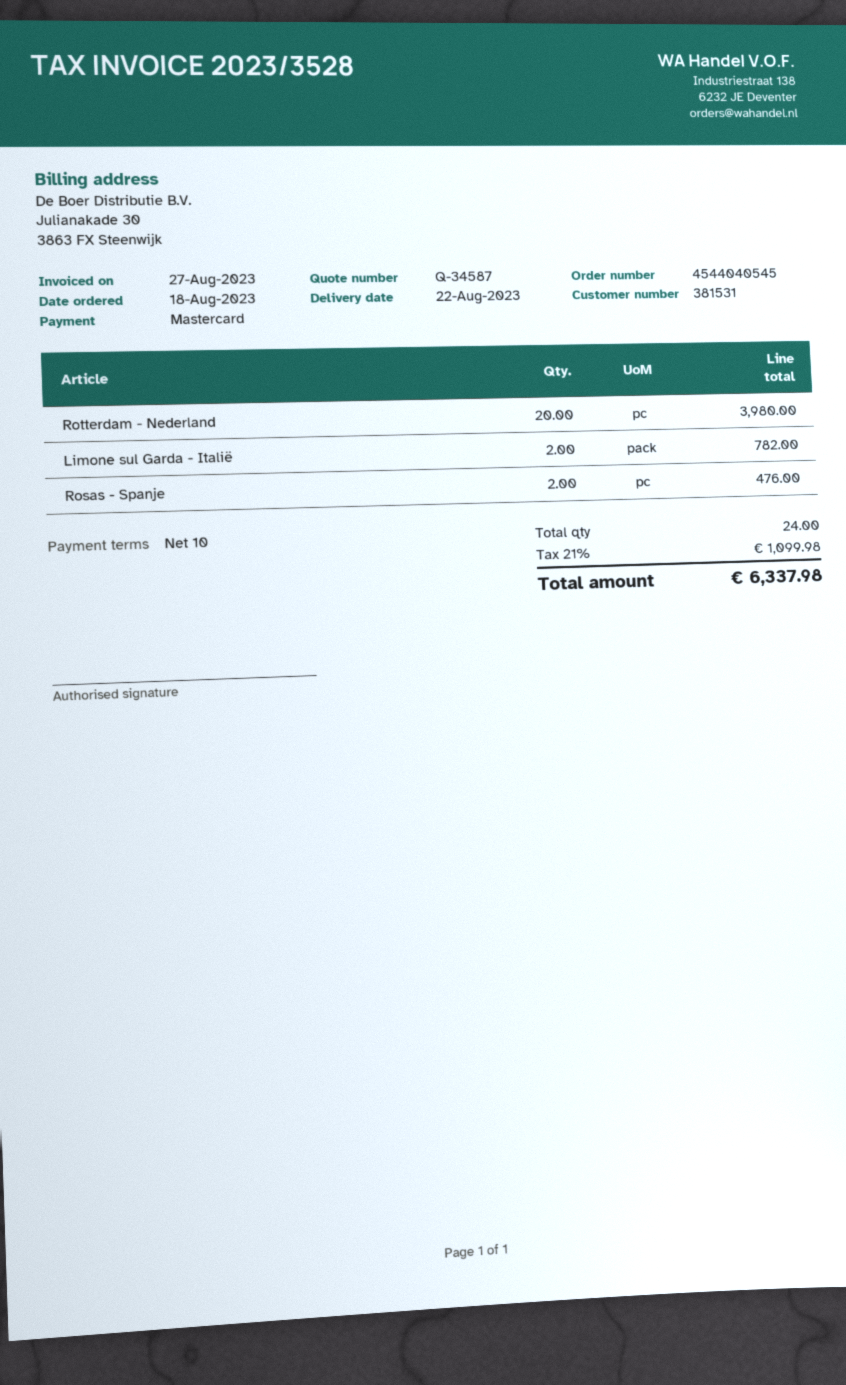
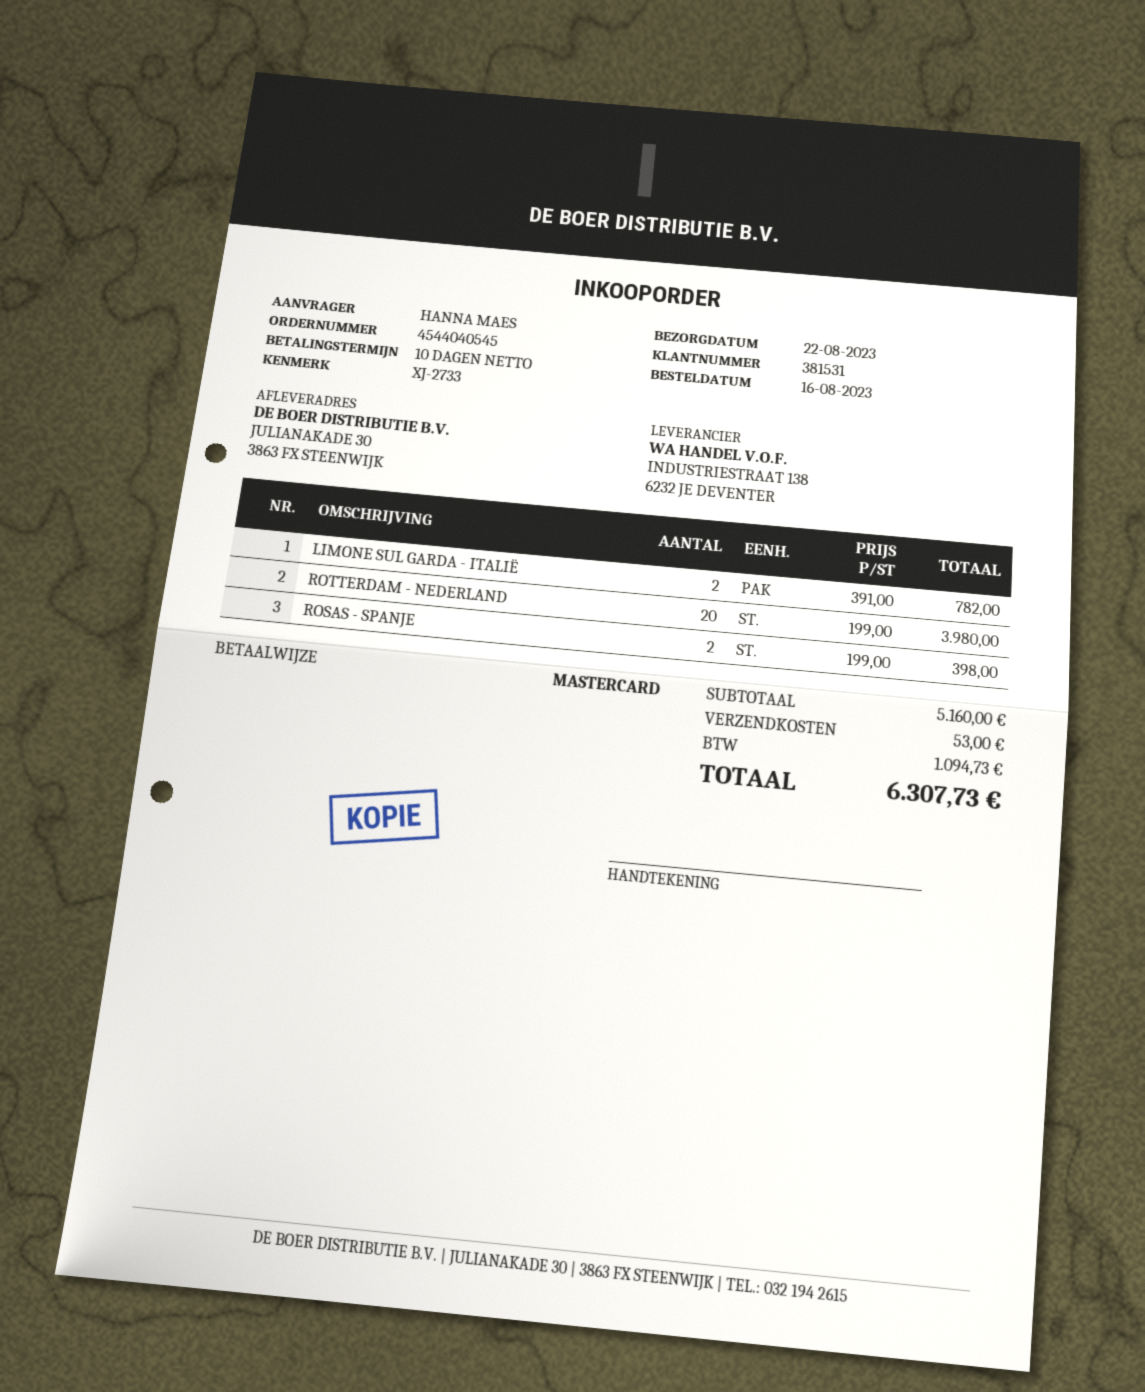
order date: 2023-08-18 -> 2023-08-16
Rosas - Spanje: 2 for 476.00 -> 2 for 398.00
shipping: none -> 53.00
tax: 1099.98 -> 1094.73
total: 6337.98 -> 6307.73

